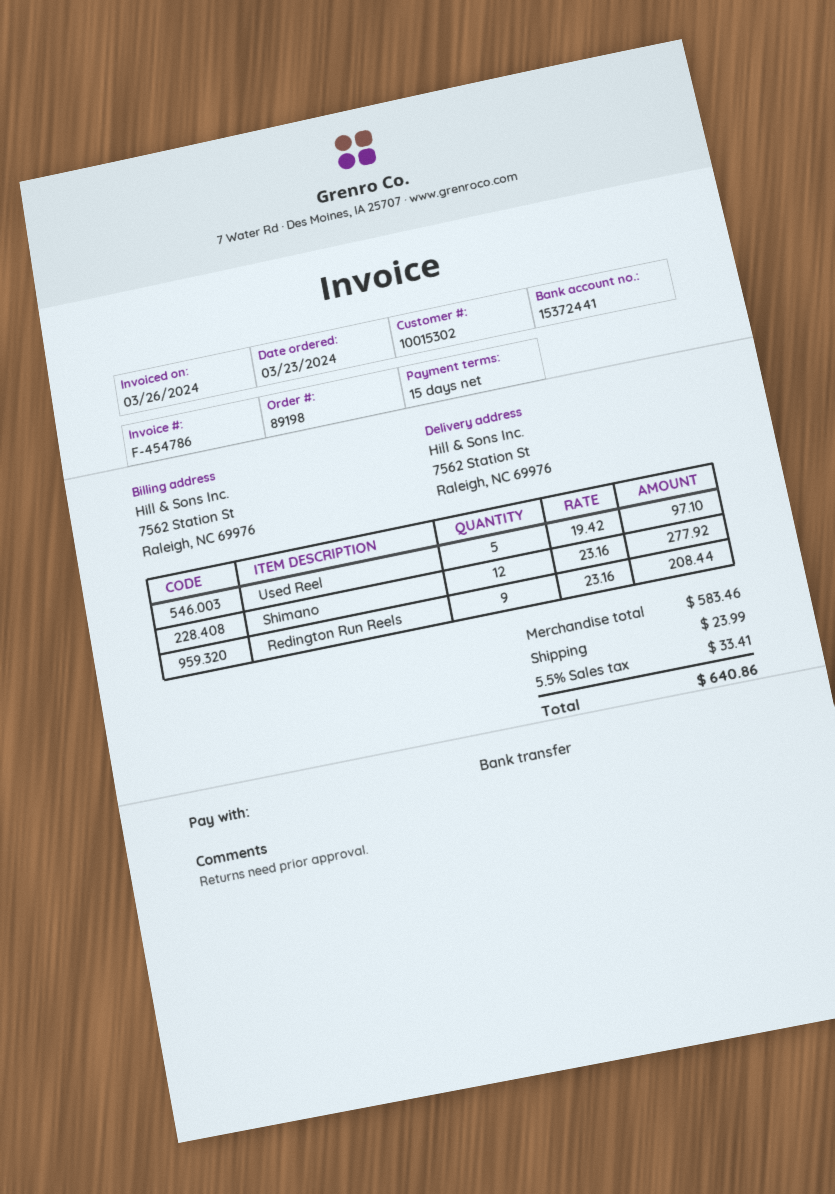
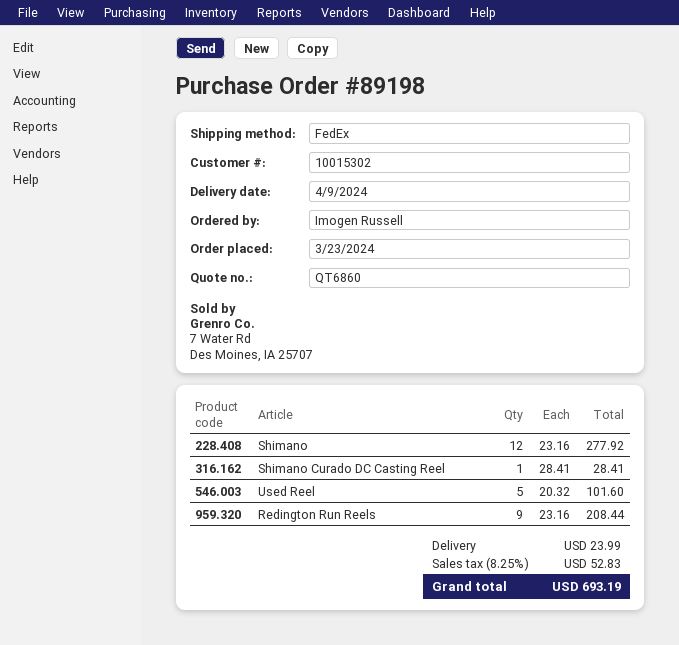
Used Reel: 5 x 19.42 = 97.10 -> 5 x 20.32 = 101.60
Shimano Curado DC Casting Reel: none -> 1 x 28.41 = 28.41
tax: 5.5% = 33.41 -> 8.25% = 52.83
total: 640.86 -> 693.19

